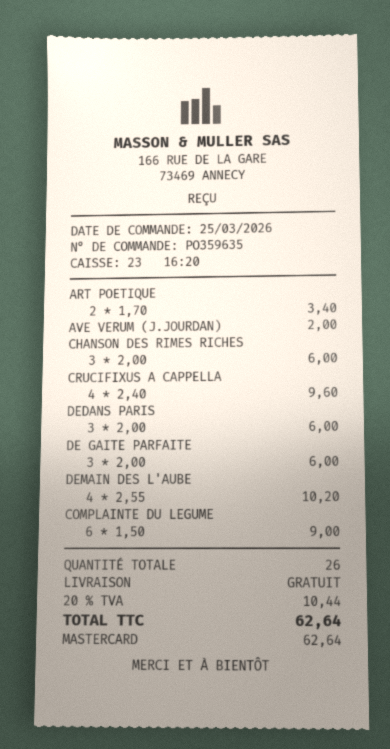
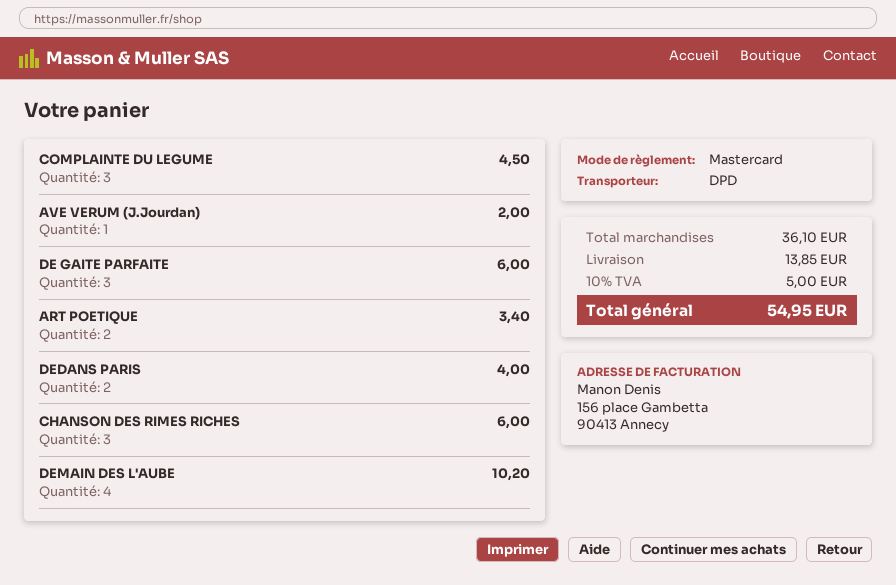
CRUCIFIXUS A CAPPELLA: 4 for 9.60 -> none
DEDANS PARIS: 3 for 6.00 -> 2 for 4.00
COMPLAINTE DU LEGUME: 6 for 9.00 -> 3 for 4.50
shipping: 0.00 -> 13.85
tax: 20% = 10.44 -> 10% = 5.00
total: 62.64 -> 54.95

